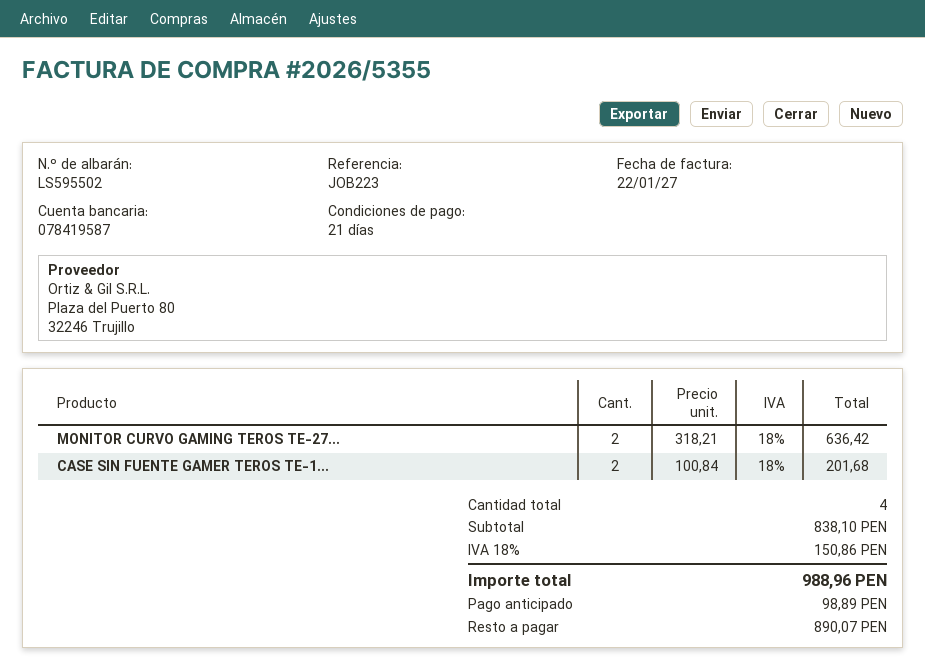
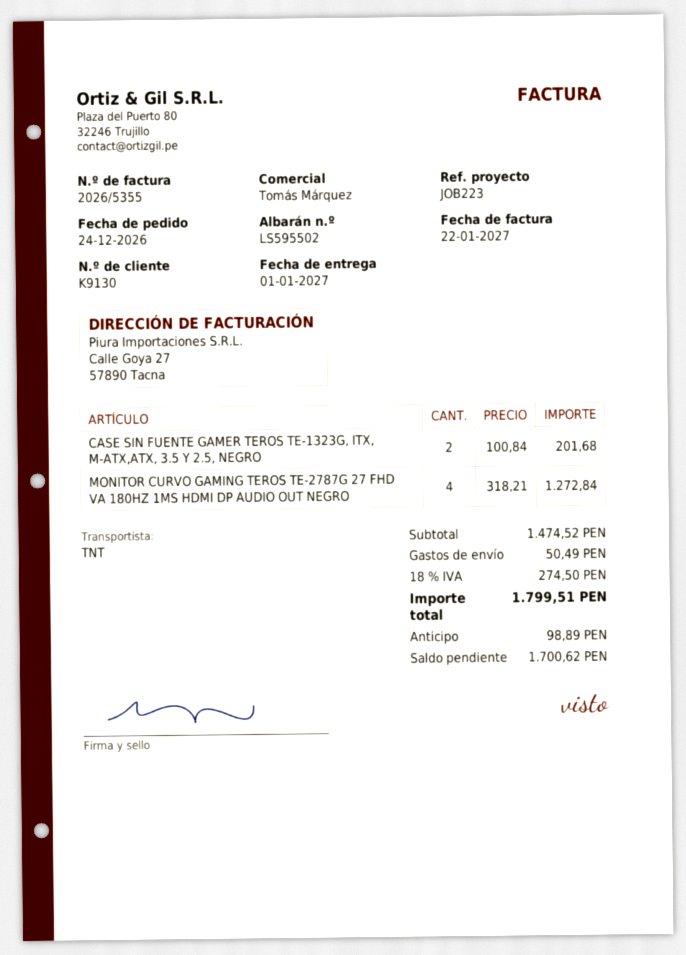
MONITOR CURVO GAMING TEROS TE-27...: 2 x 318.21 = 636.42 -> 4 x 318.21 = 1272.84
subtotal: 838.10 -> 1474.52
shipping: none -> 50.49
tax: 18% = 150.86 -> 18% = 274.50
total: 988.96 -> 1799.51
balance: 890.07 -> 1700.62

